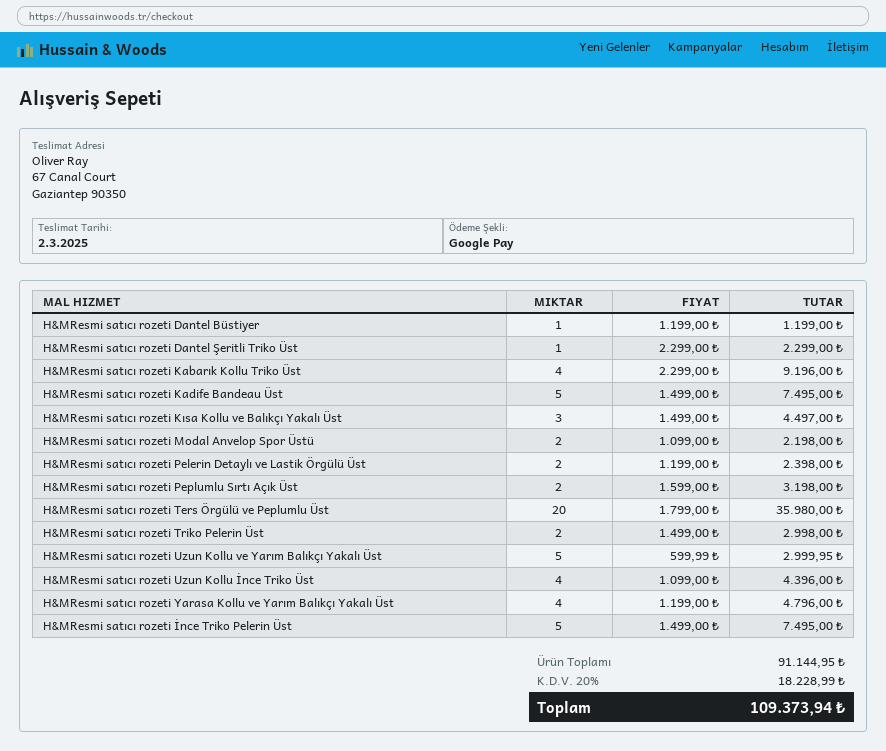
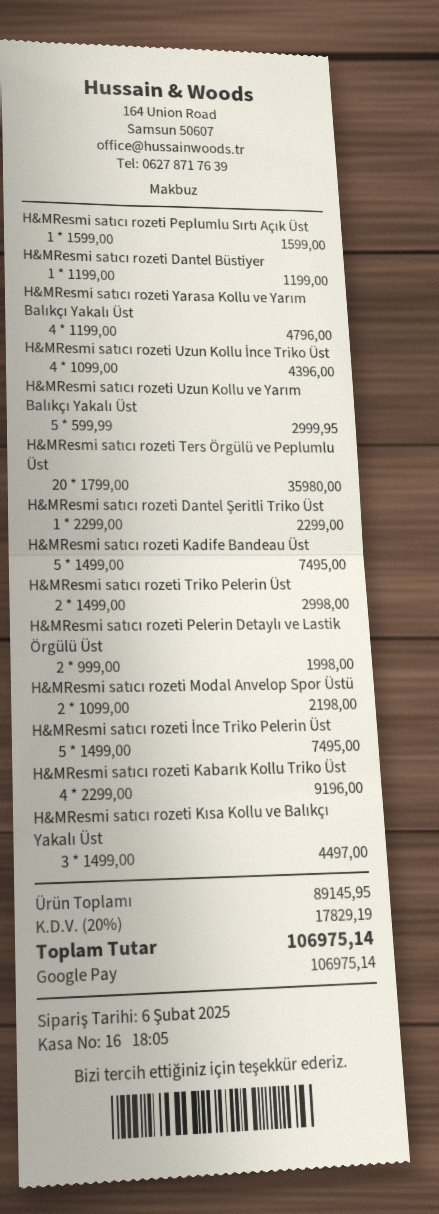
H&MResmi satıcı rozeti Pelerin Detaylı ve Lastik Örgülü Üst: 2 x 1199.00 = 2398.00 -> 2 x 999.00 = 1998.00
H&MResmi satıcı rozeti Peplumlu Sırtı Açık Üst: 2 x 1599.00 = 3198.00 -> 1 x 1599.00 = 1599.00
subtotal: 91144.95 -> 89145.95
tax: 20% = 18228.99 -> 20% = 17829.19
total: 109373.94 -> 106975.14

